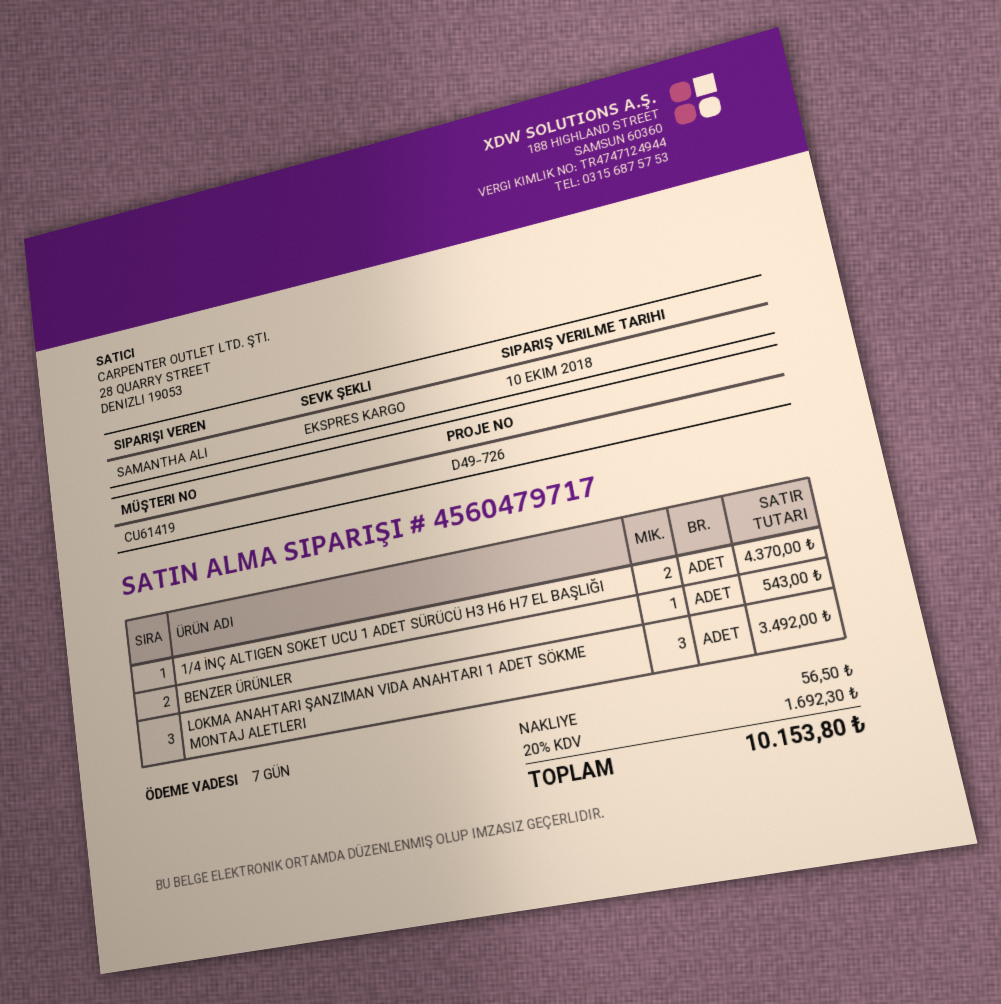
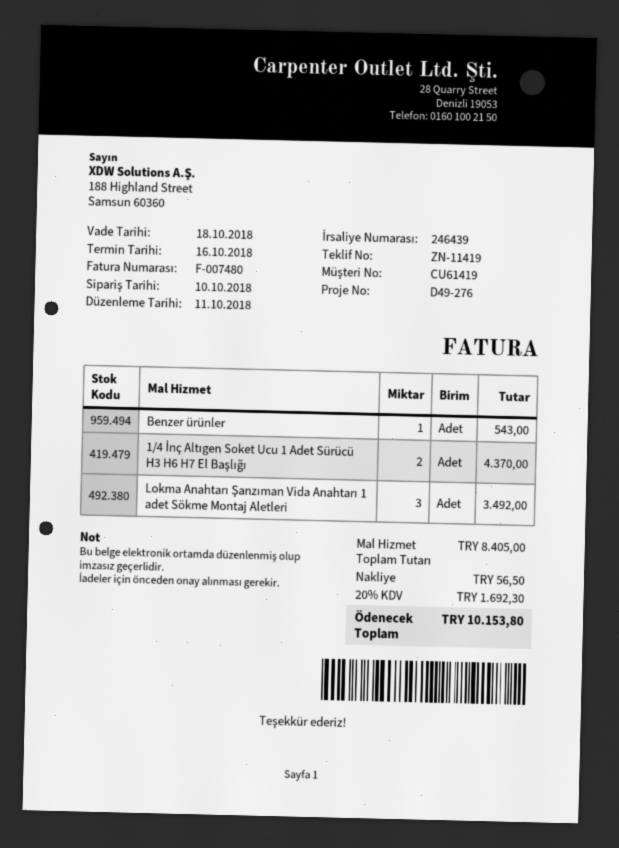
reference: D49-726 -> D49-276

